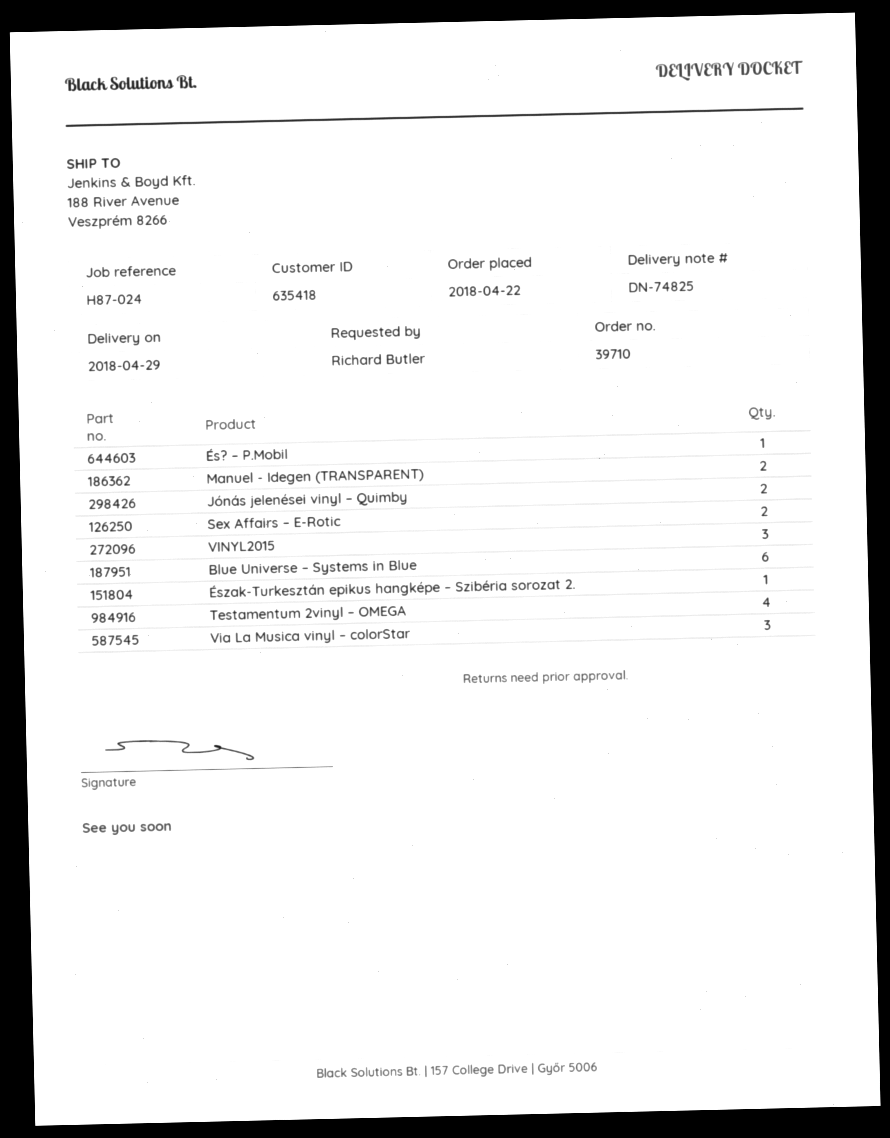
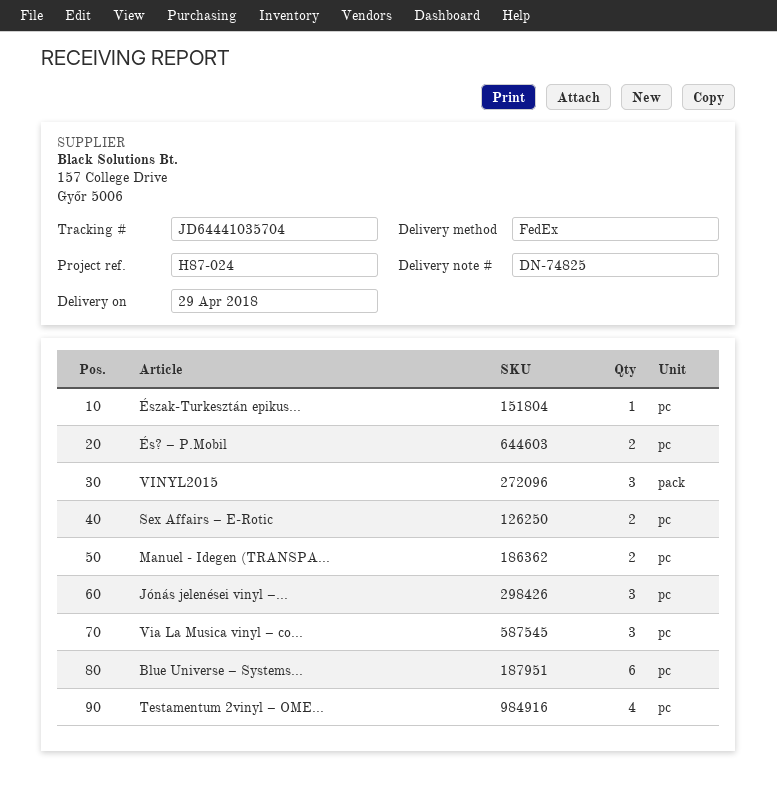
És? – P.Mobil: 1 -> 2
Jónás jelenései vinyl – Quimby: 2 -> 3

